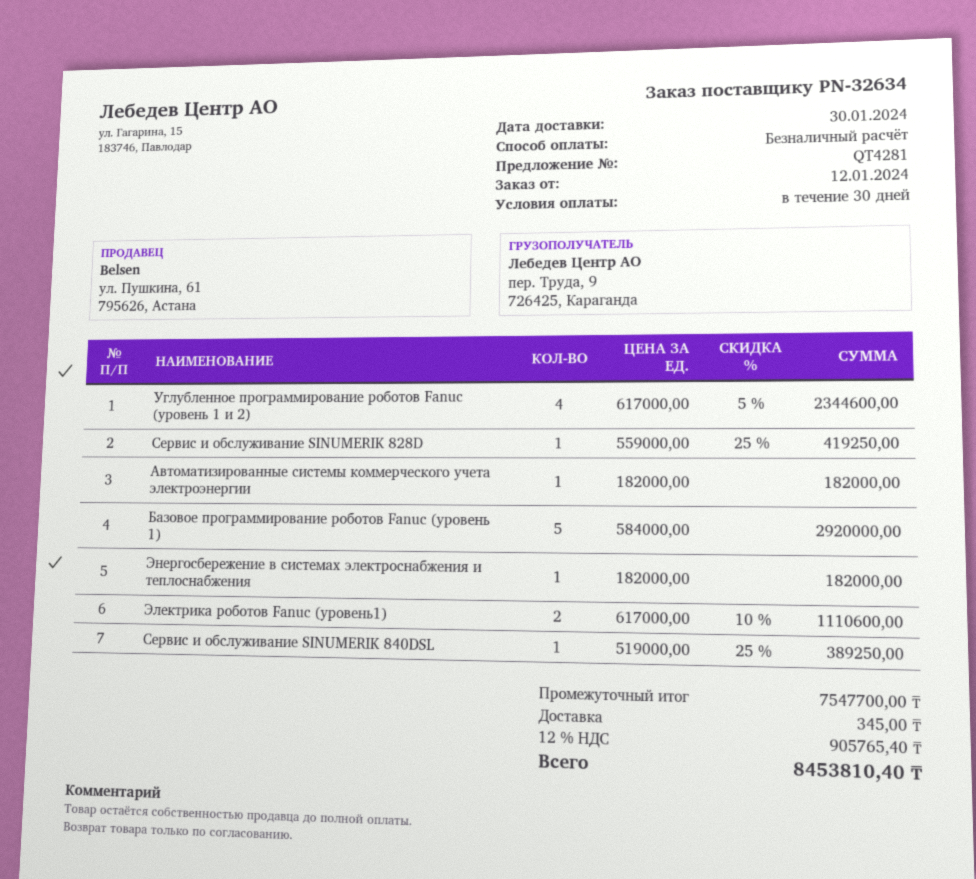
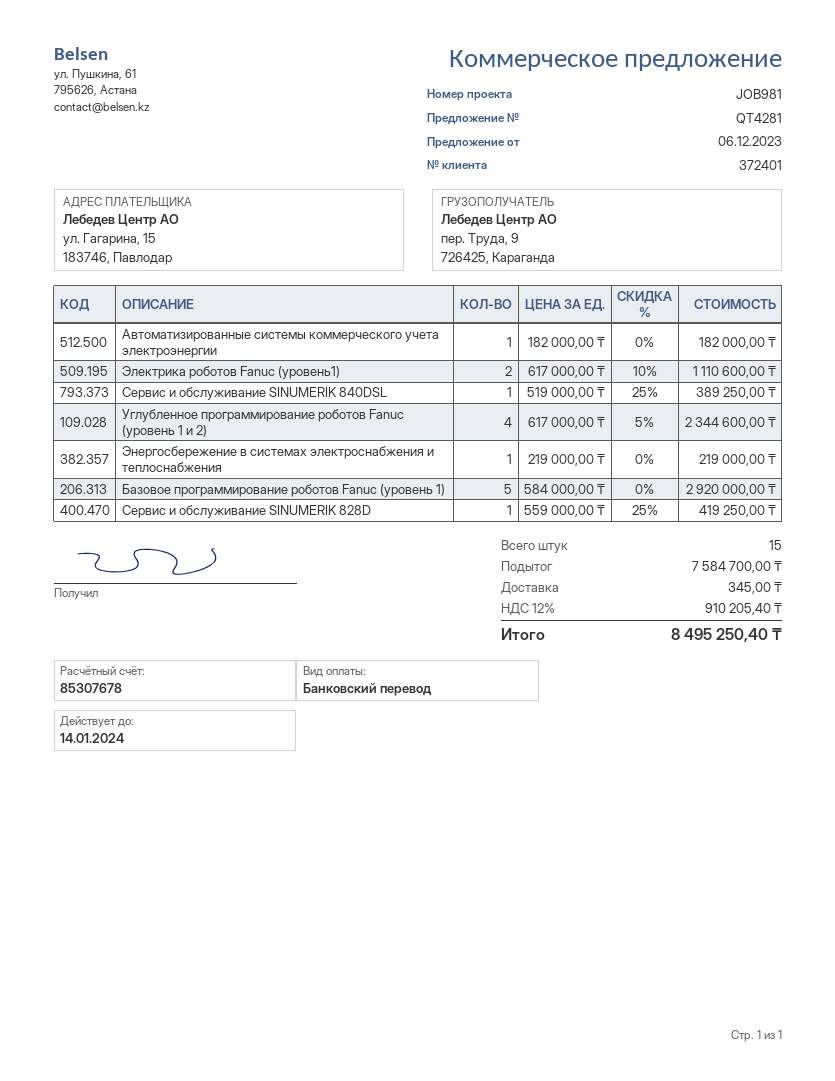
Энергосбережение в системах электроснабжения и теплоснабжения: 1 x 182000.00 = 182000.00 -> 1 x 219000.00 = 219000.00
subtotal: 7547700.00 -> 7584700.00
tax: 12% = 905765.40 -> 12% = 910205.40
total: 8453810.40 -> 8495250.40

